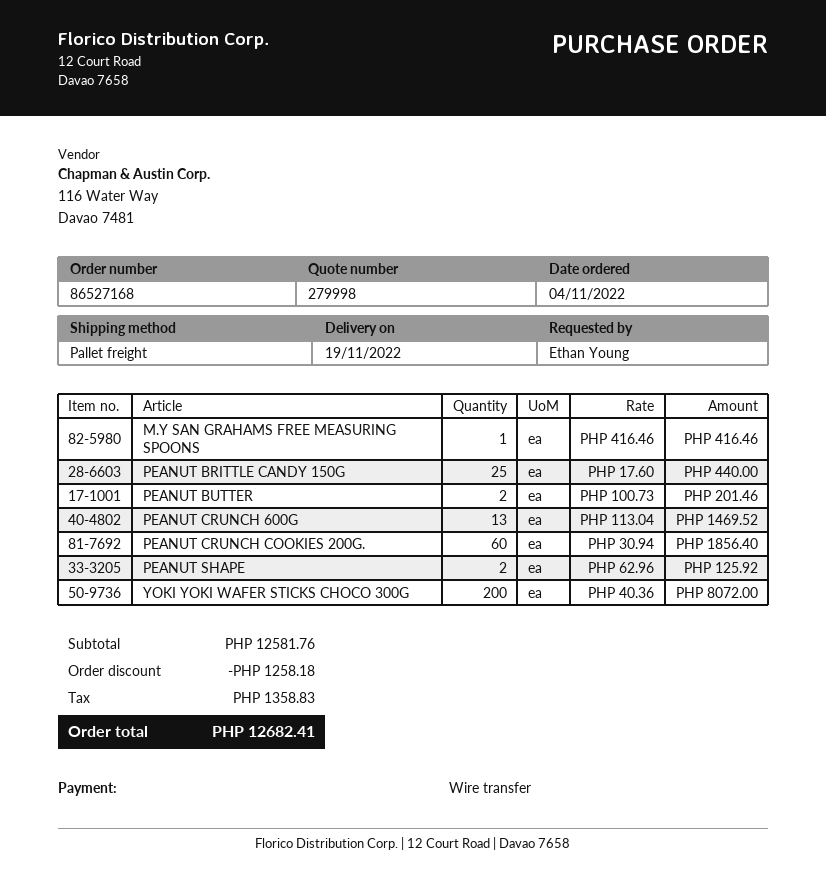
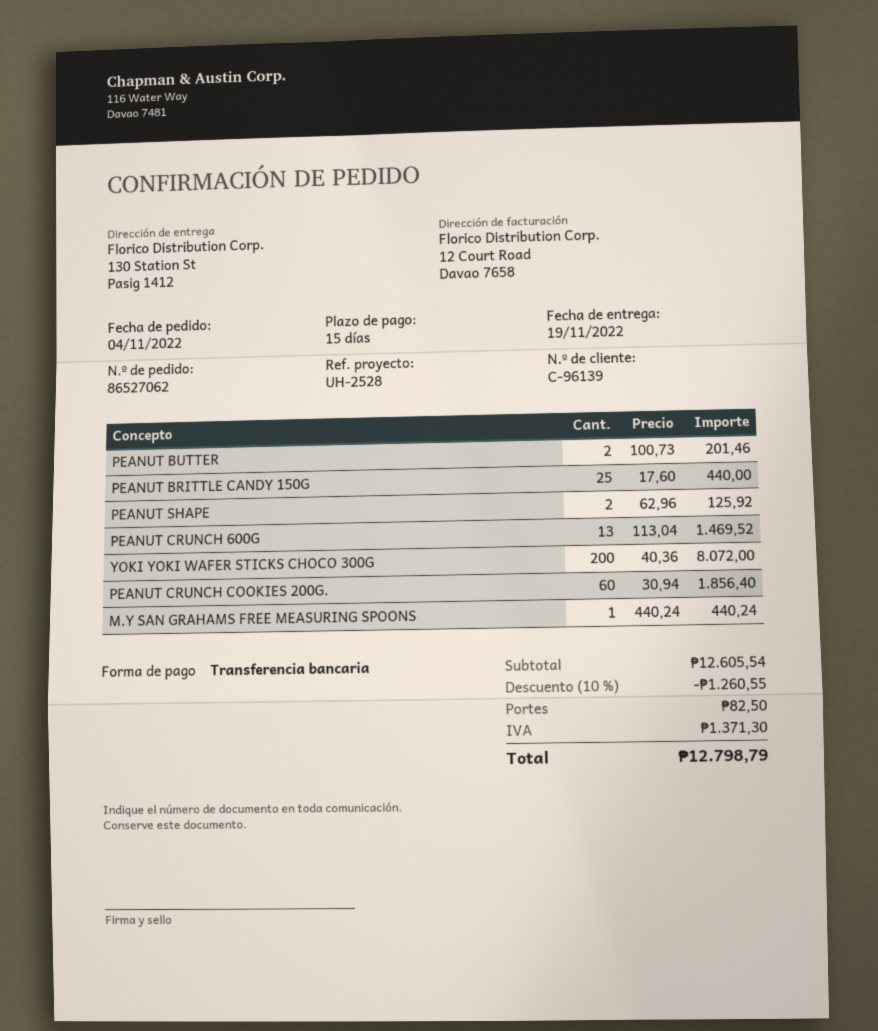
order number: 86527168 -> 86527062
M.Y SAN GRAHAMS FREE MEASURING SPOONS: 1 x 416.46 = 416.46 -> 1 x 440.24 = 440.24
subtotal: 12581.76 -> 12605.54
discount: 1258.18 -> 1260.55
shipping: none -> 82.50
tax: 1358.83 -> 1371.30
total: 12682.41 -> 12798.79

